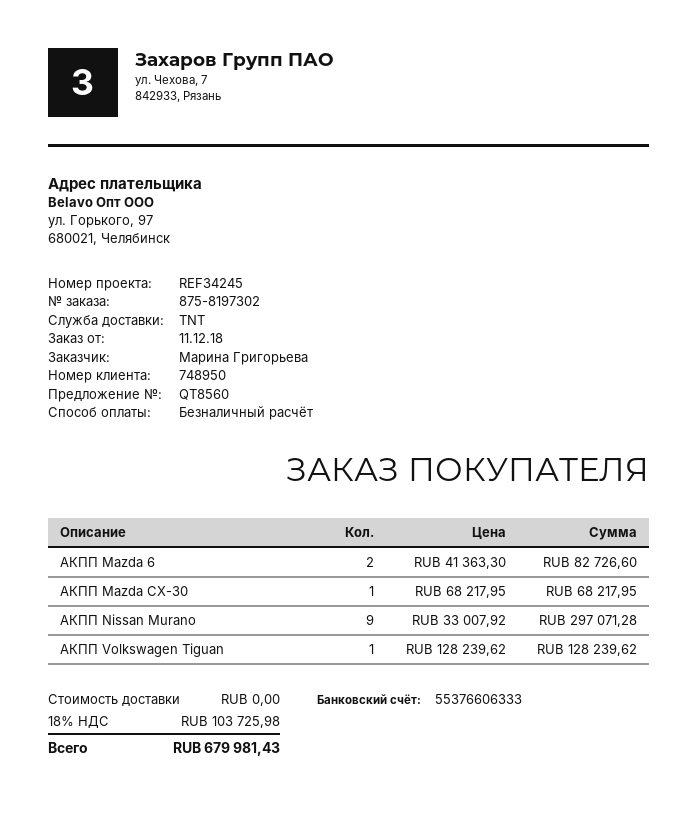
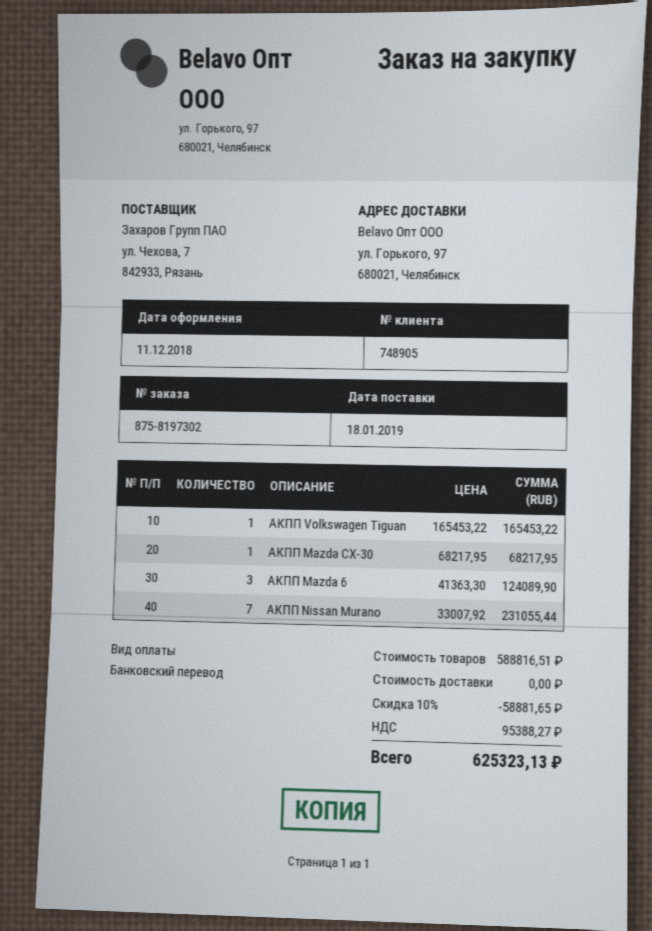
customer number: 748950 -> 748905
АКПП Mazda 6: 2 x 41363.30 = 82726.60 -> 3 x 41363.30 = 124089.90
АКПП Nissan Murano: 9 x 33007.92 = 297071.28 -> 7 x 33007.92 = 231055.44
АКПП Volkswagen Tiguan: 1 x 128239.62 = 128239.62 -> 1 x 165453.22 = 165453.22
discount: none -> 10% = 58881.65
tax: 103725.98 -> 95388.27
total: 679981.43 -> 625323.13

